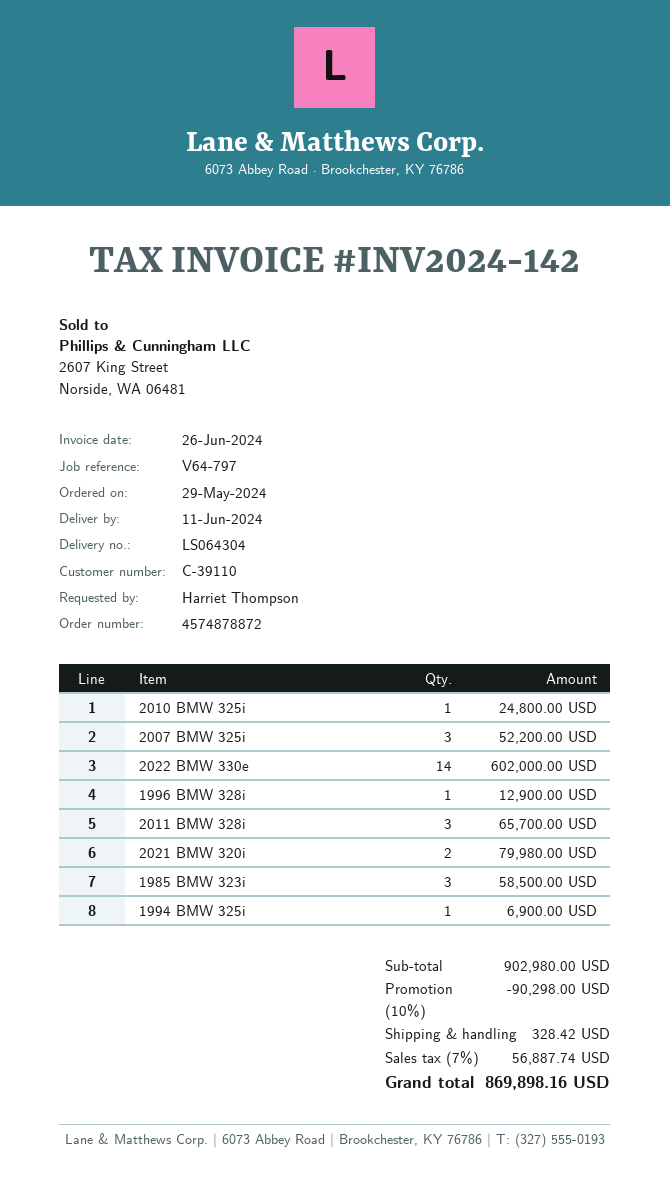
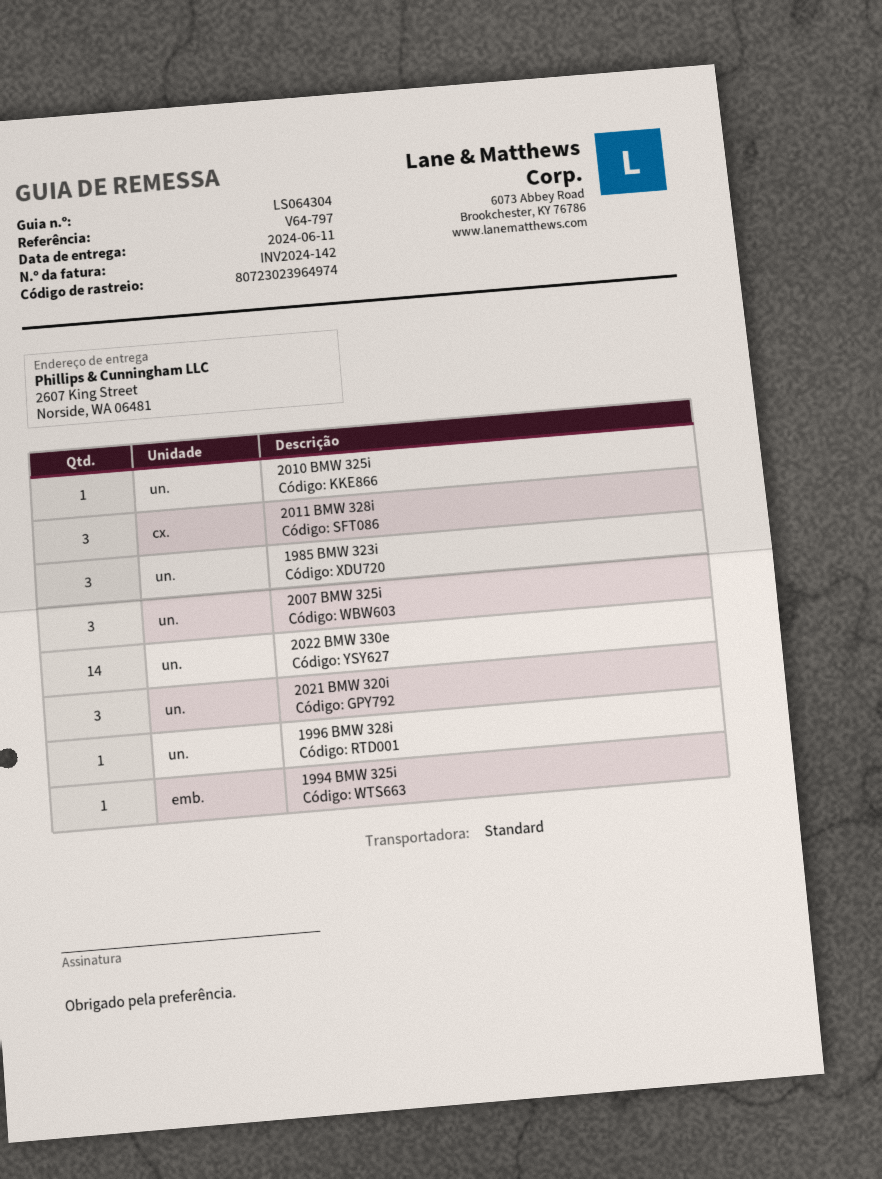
2021 BMW 320i: 2 -> 3

